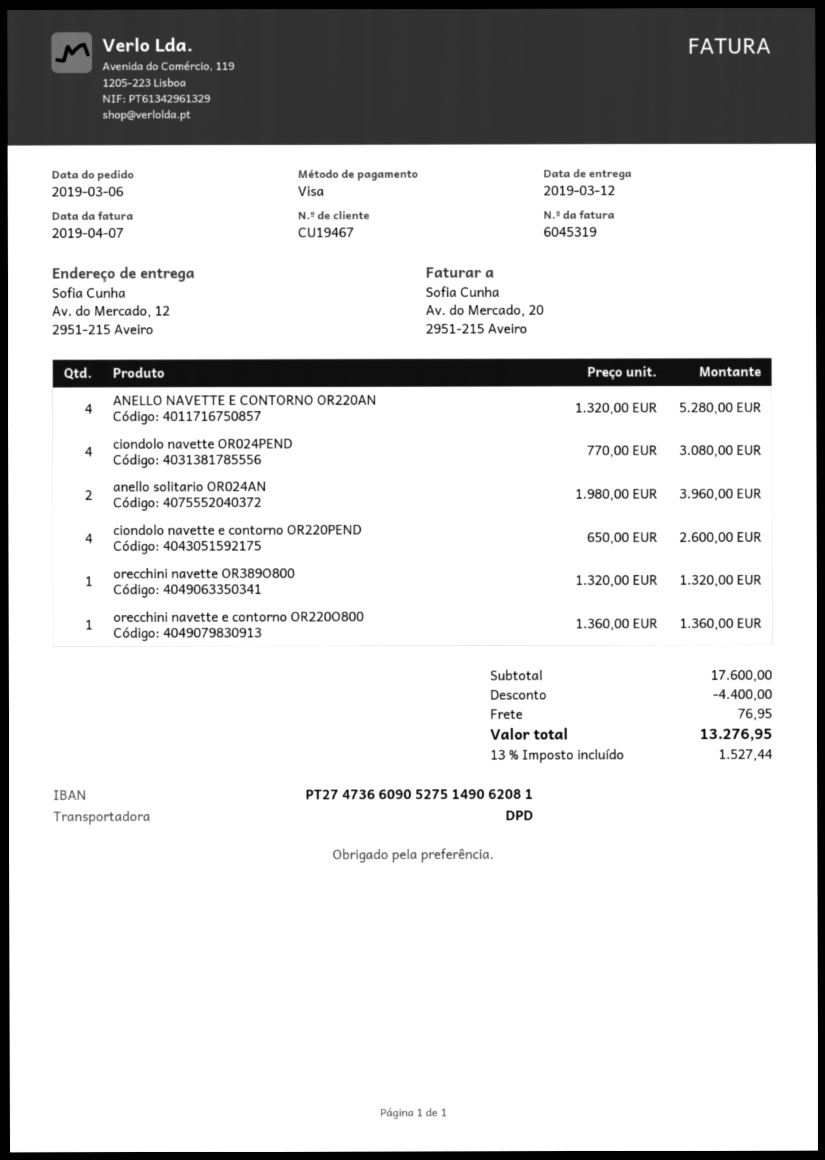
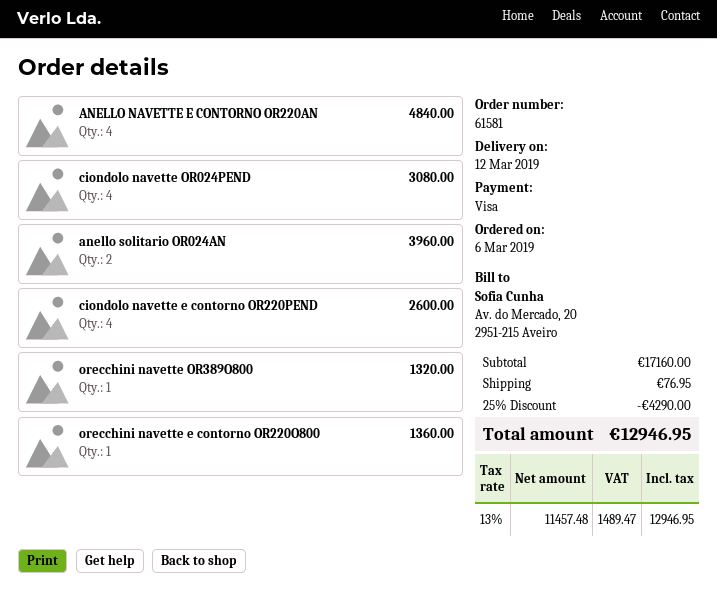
ANELLO NAVETTE E CONTORNO OR220AN: 4 for 5280.00 -> 4 for 4840.00
subtotal: 17600.00 -> 17160.00
discount: 4400.00 -> 4290.00
tax: 13% = 1527.44 -> 13% = 1489.47
total: 13276.95 -> 12946.95

